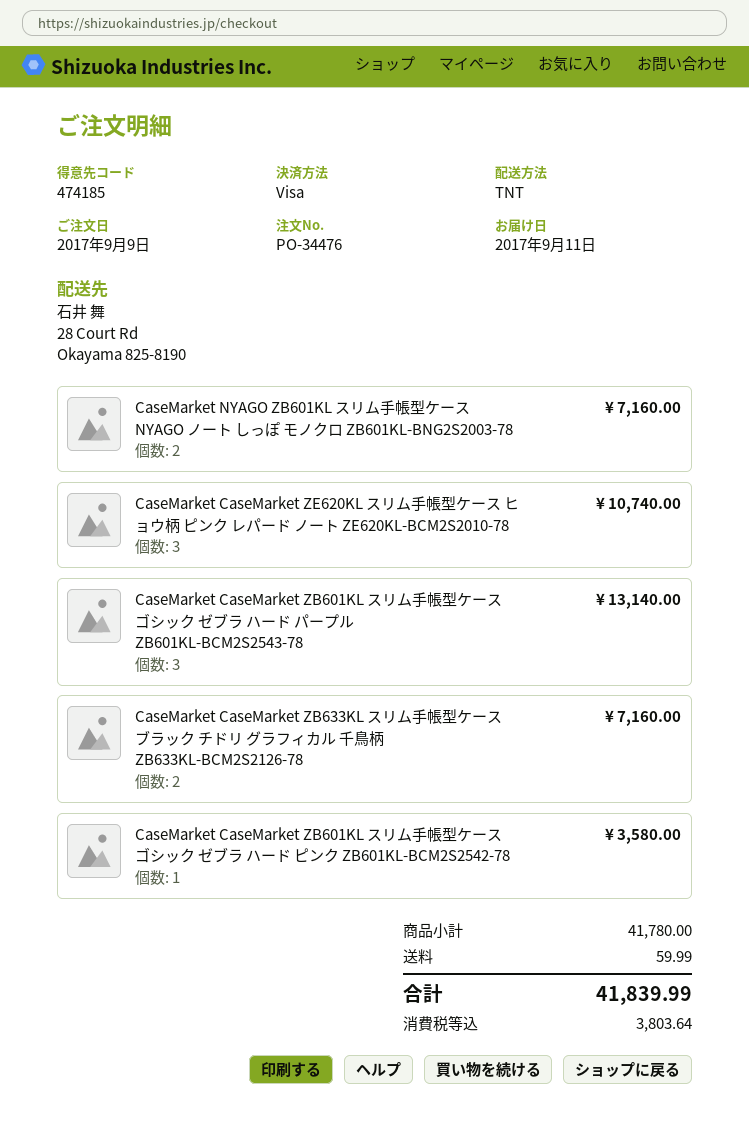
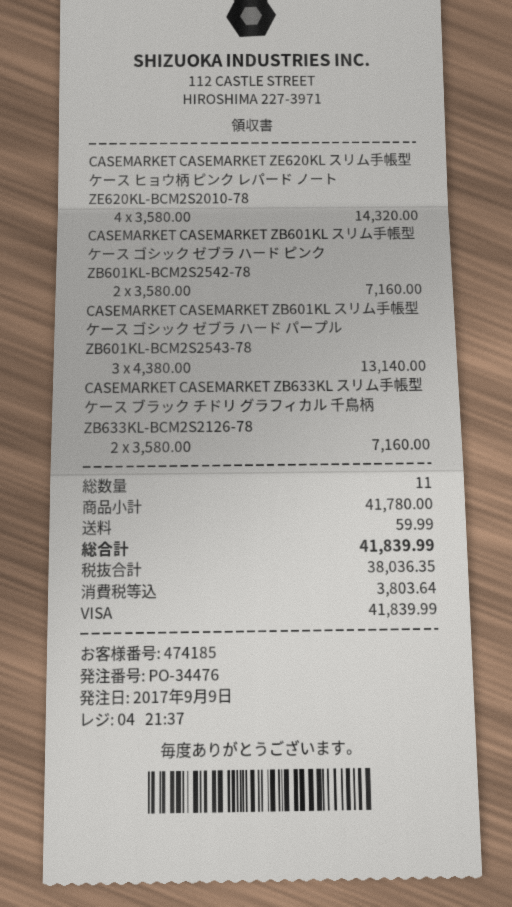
CaseMarket NYAGO ZB601KL スリム手帳型ケース NYAGO ノート しっぽ モノクロ ZB601KL-BNG2S2003-78: 2 for 7160.00 -> none
CaseMarket CaseMarket ZE620KL スリム手帳型ケース ヒョウ柄 ピンク レパード ノート ZE620KL-BCM2S2010-78: 3 for 10740.00 -> 4 for 14320.00
CaseMarket CaseMarket ZB601KL スリム手帳型ケース ゴシック ゼブラ ハード ピンク ZB601KL-BCM2S2542-78: 1 for 3580.00 -> 2 for 7160.00

